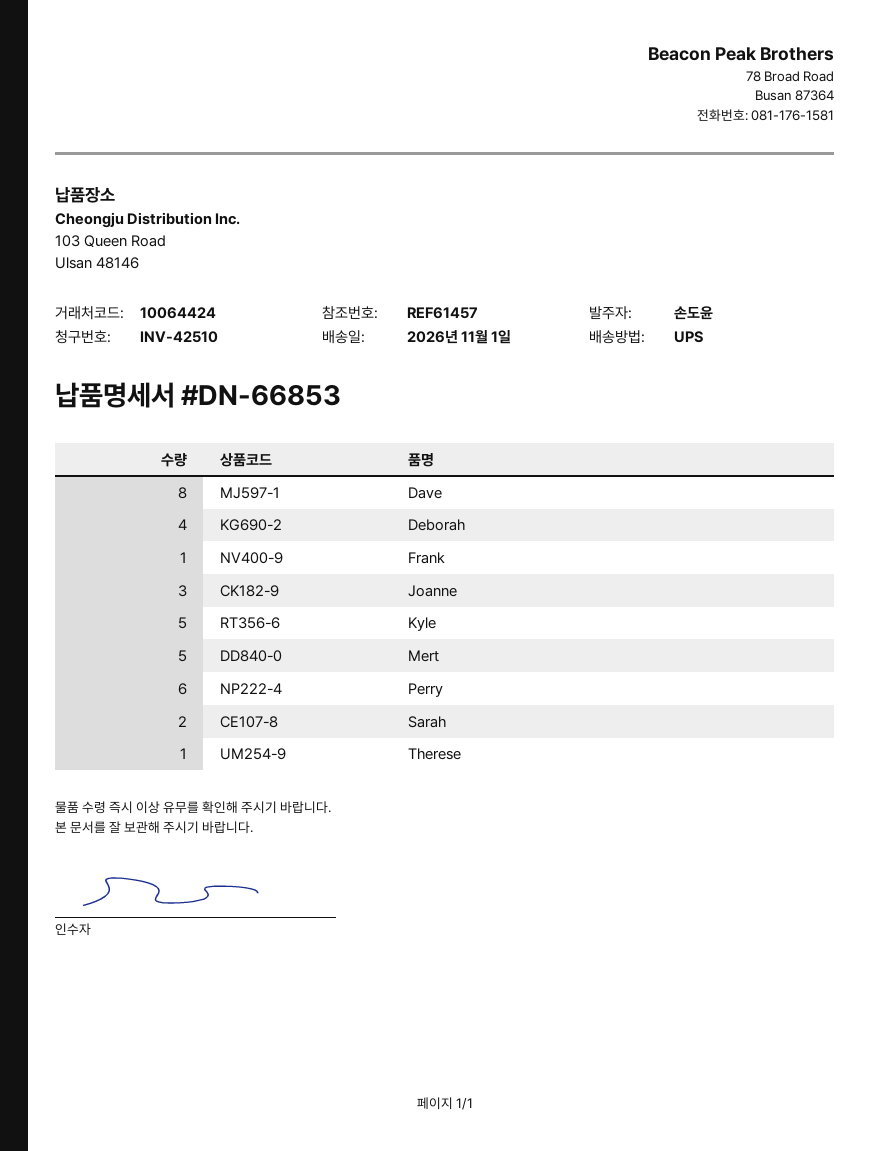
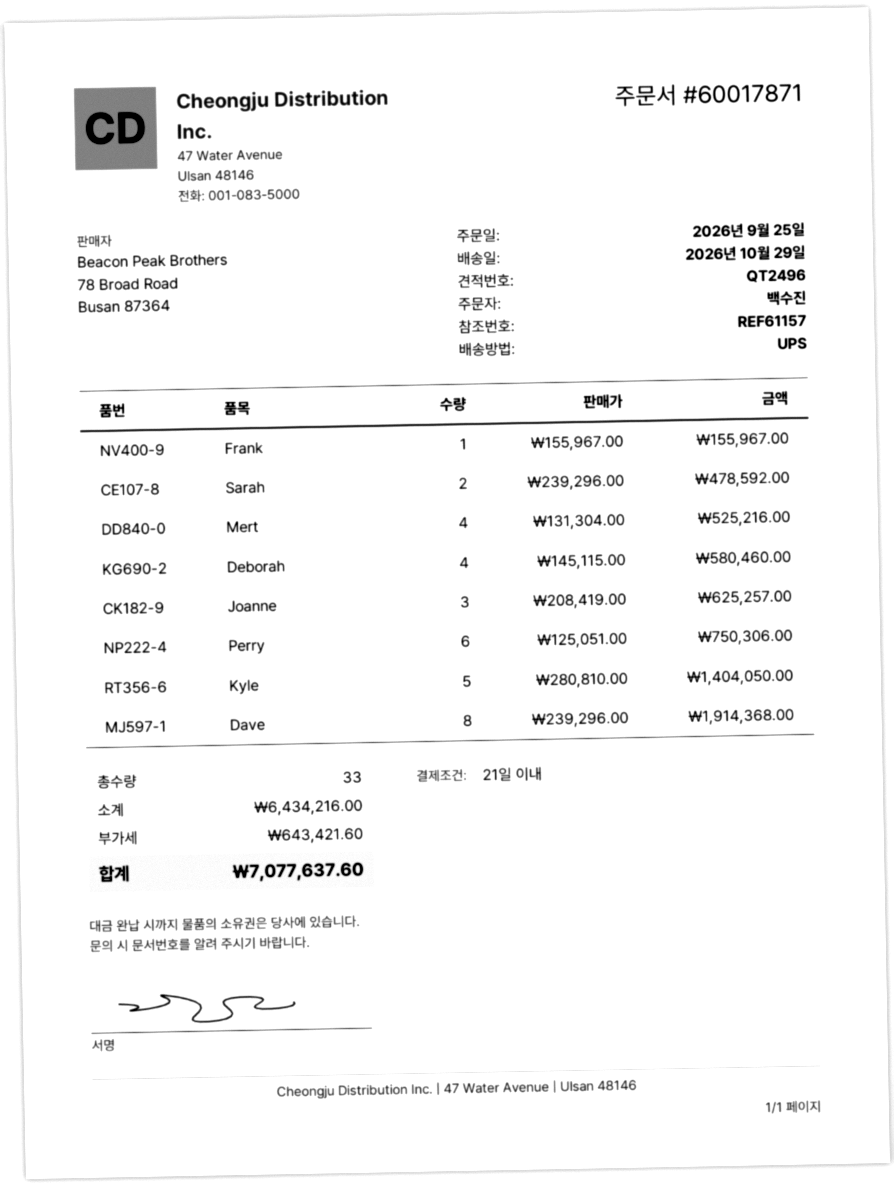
delivery date: 2026-11-01 -> 2026-10-29
reference: REF61457 -> REF61157
ordered by: 손도윤 -> 백수진
Mert: 5 -> 4
Therese: 1 -> none

